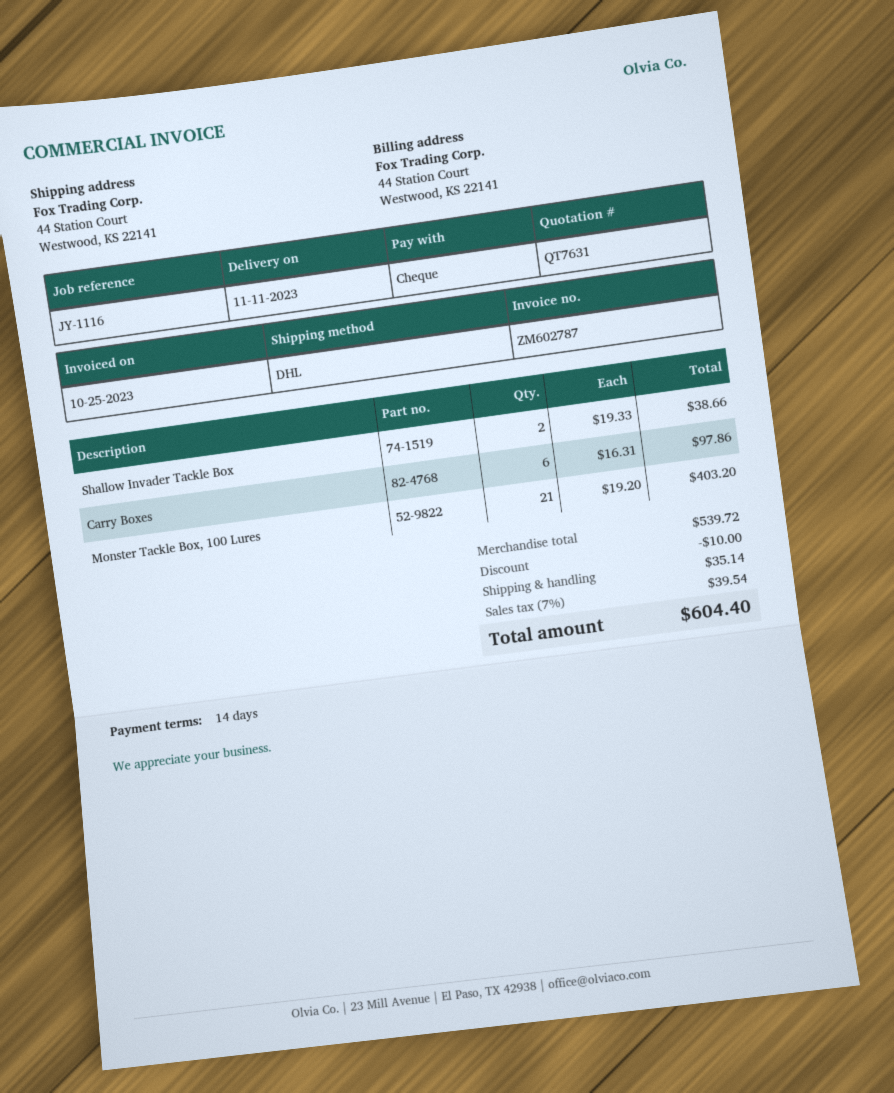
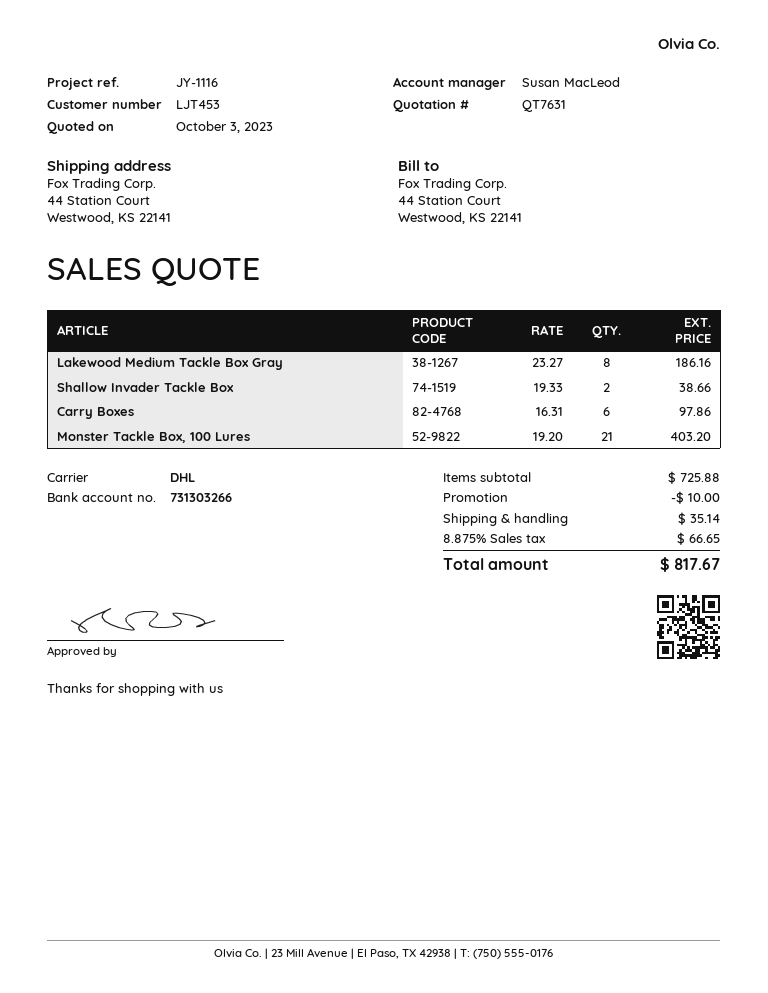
Lakewood Medium Tackle Box Gray: none -> 8 x 23.27 = 186.16
subtotal: 539.72 -> 725.88
tax: 7% = 39.54 -> 8.875% = 66.65
total: 604.40 -> 817.67

